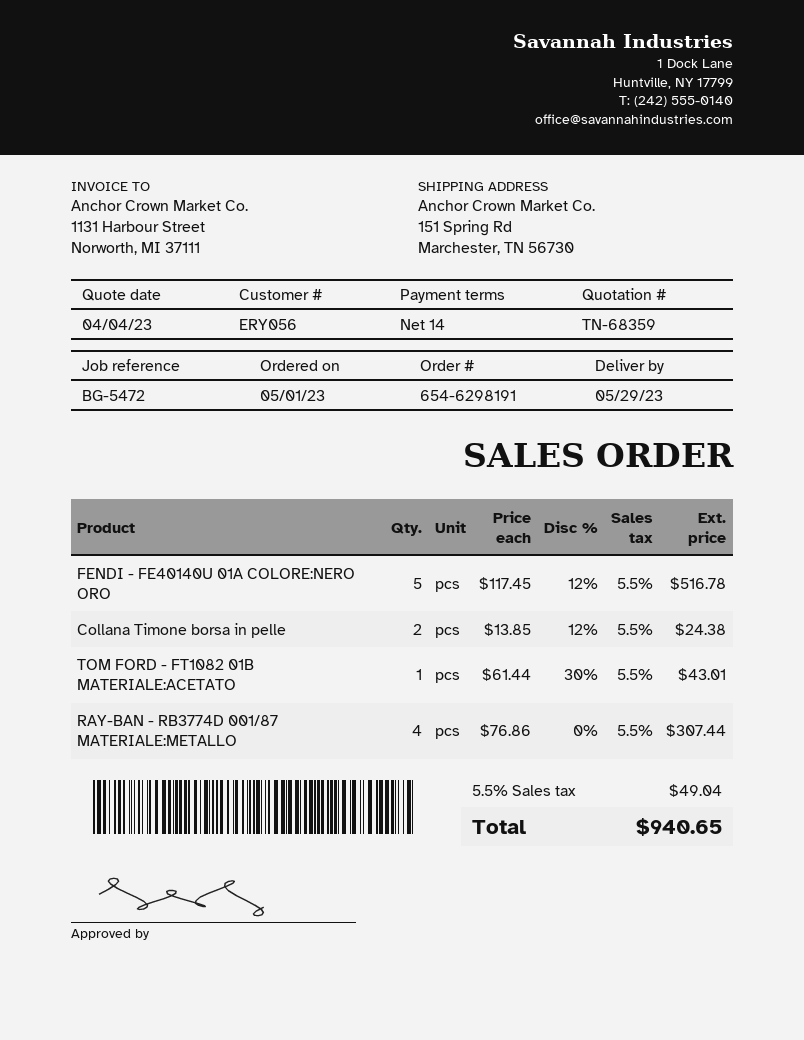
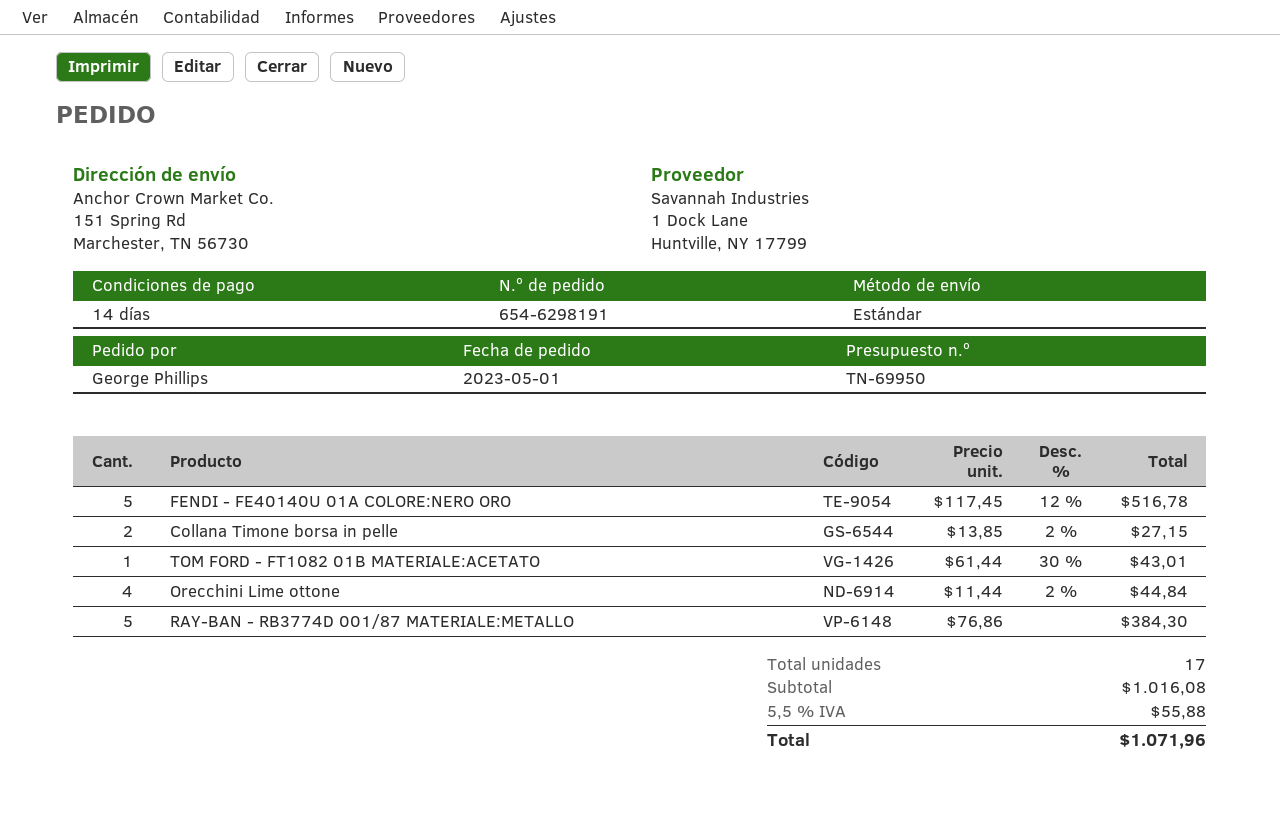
quote number: TN-68359 -> TN-69950
Collana Timone borsa in pelle: 2 x 13.85 - 12% = 24.38 -> 2 x 13.85 - 2% = 27.15
RAY-BAN - RB3774D 001/87 MATERIALE:METALLO: 4 x 76.86 = 307.44 -> 5 x 76.86 = 384.30
Orecchini Lime ottone: none -> 4 x 11.44 - 2% = 44.84
tax: 5.5% = 49.04 -> 5.5% = 55.88
total: 940.65 -> 1071.96

